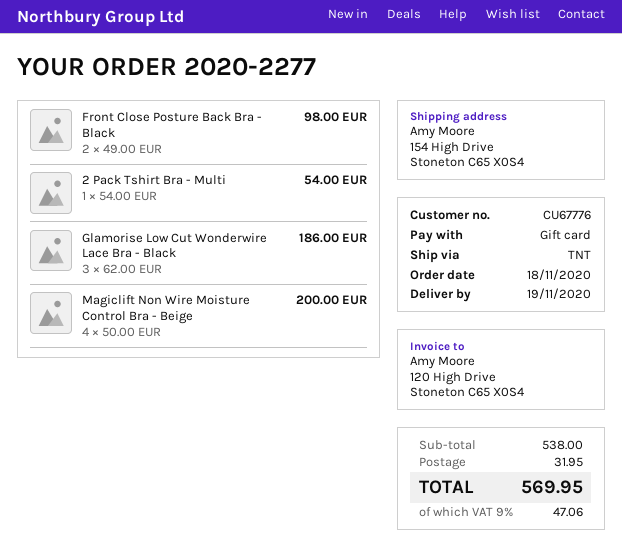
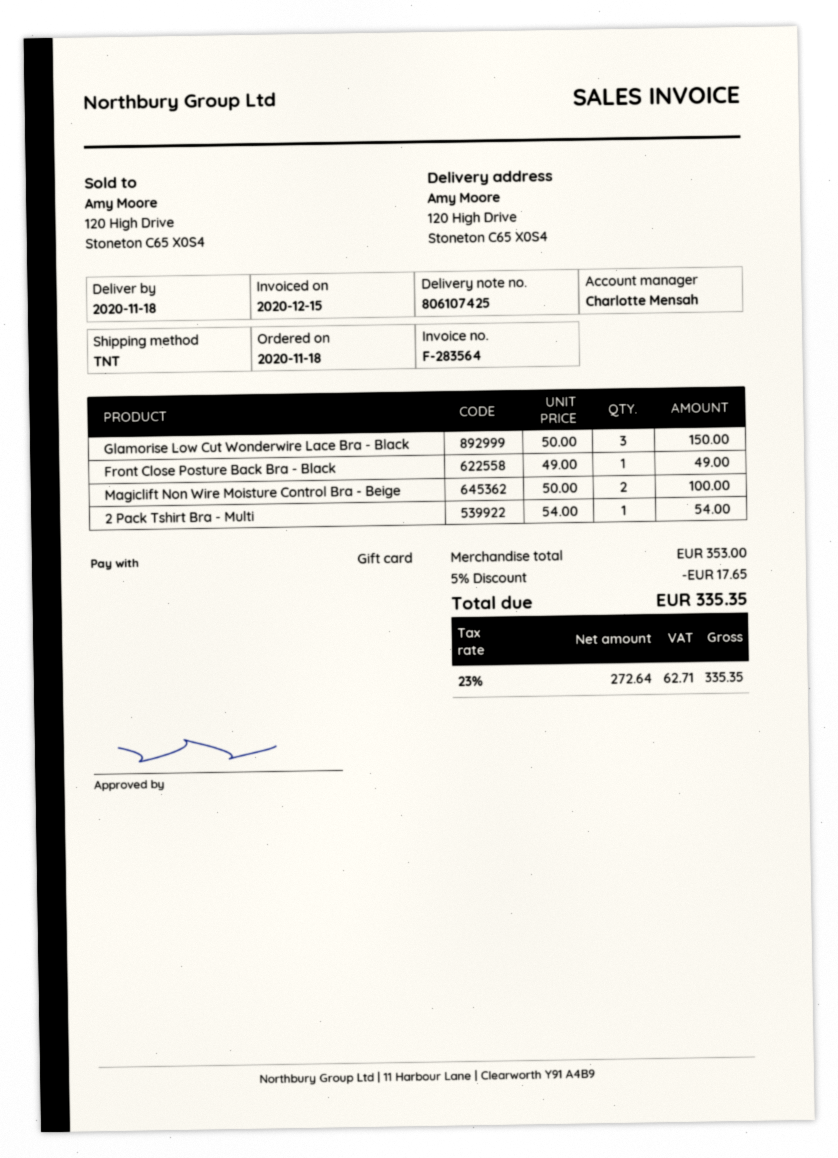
delivery date: 2020-11-19 -> 2020-11-18
ship to: 154 High Drive, Stoneton C65 X0S4 -> 120 High Drive, Stoneton C65 X0S4
Front Close Posture Back Bra - Black: 2 x 49.00 = 98.00 -> 1 x 49.00 = 49.00
Glamorise Low Cut Wonderwire Lace Bra - Black: 3 x 62.00 = 186.00 -> 3 x 50.00 = 150.00
Magiclift Non Wire Moisture Control Bra - Beige: 4 x 50.00 = 200.00 -> 2 x 50.00 = 100.00
subtotal: 538.00 -> 353.00
discount: none -> 5% = 17.65
shipping: 31.95 -> none
tax: 9% = 47.06 -> 23% = 62.71
total: 569.95 -> 335.35

